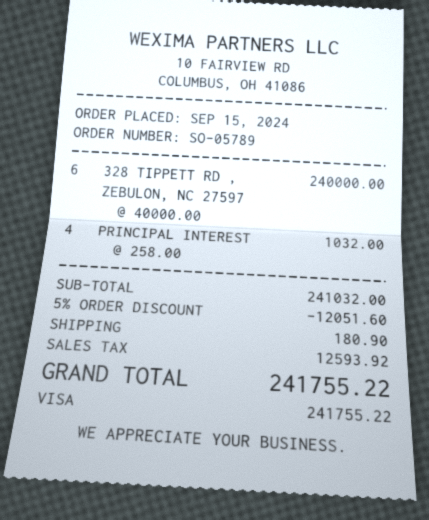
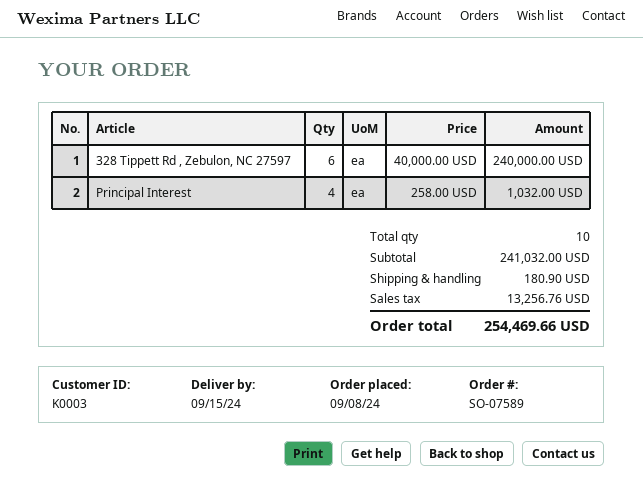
order number: SO-05789 -> SO-07589
order date: 2024-09-15 -> 2024-09-08
discount: 5% = 12051.60 -> none
tax: 12593.92 -> 13256.76
total: 241755.22 -> 254469.66

